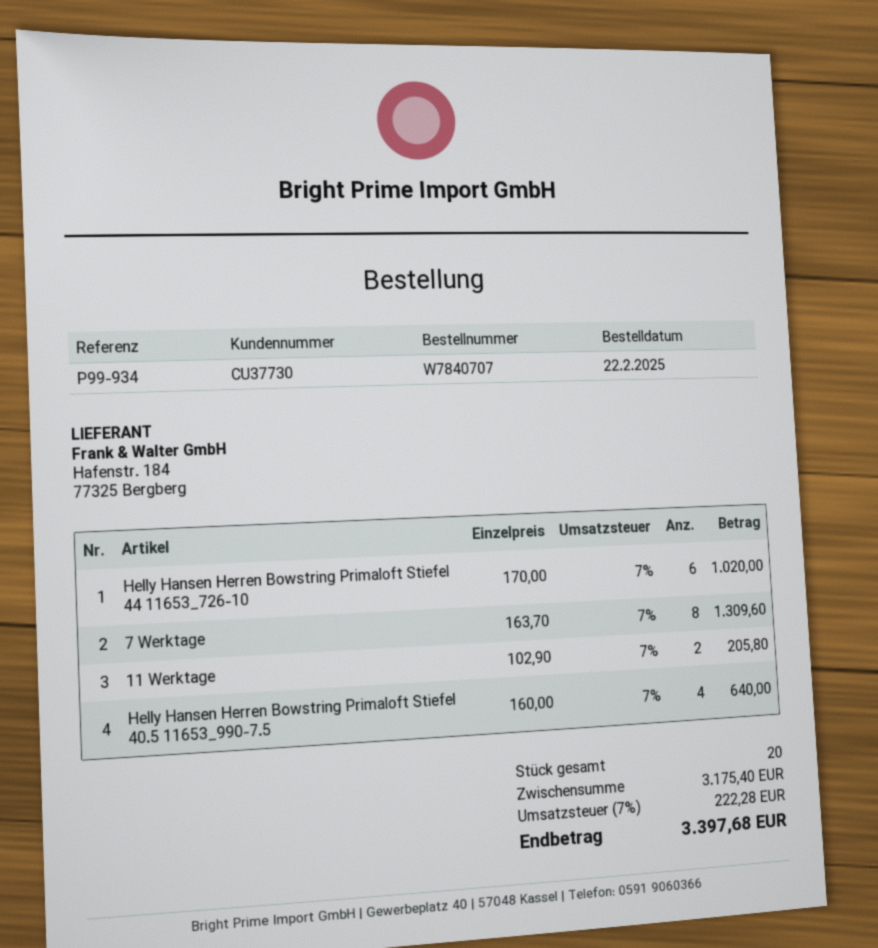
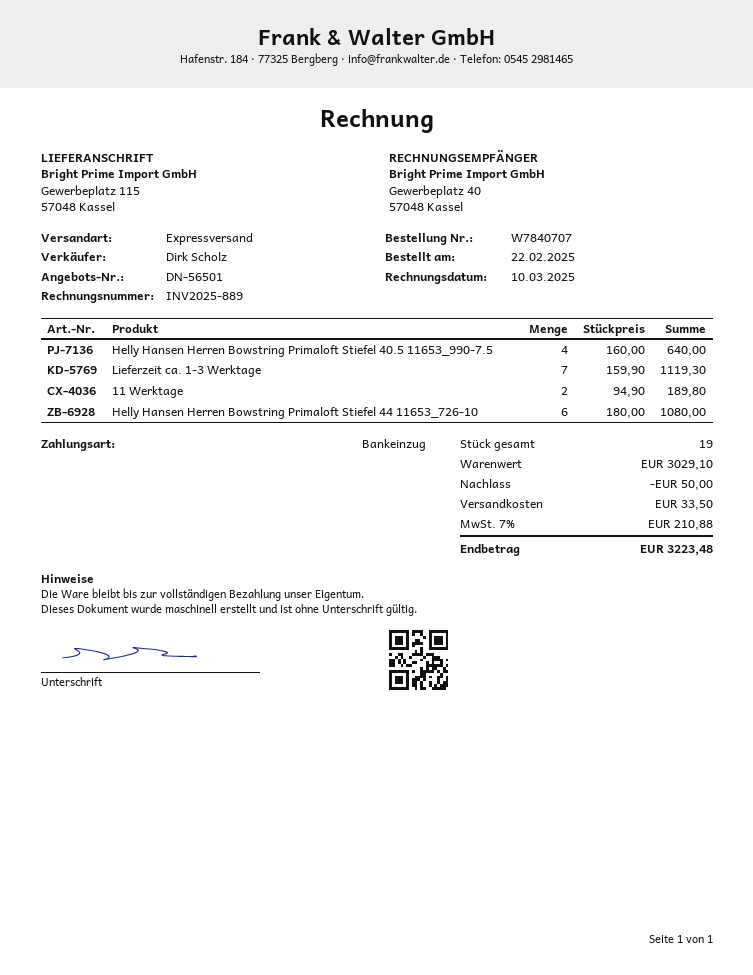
Helly Hansen Herren Bowstring Primaloft Stiefel 44 11653_726-10: 6 x 170.00 = 1020.00 -> 6 x 180.00 = 1080.00
7 Werktage: 8 x 163.70 = 1309.60 -> none
11 Werktage: 2 x 102.90 = 205.80 -> 2 x 94.90 = 189.80
Lieferzeit ca. 1-3 Werktage: none -> 7 x 159.90 = 1119.30
total quantity: 20 -> 19
subtotal: 3175.40 -> 3029.10
discount: none -> 50.00
shipping: none -> 33.50
tax: 7% = 222.28 -> 7% = 210.88
total: 3397.68 -> 3223.48

